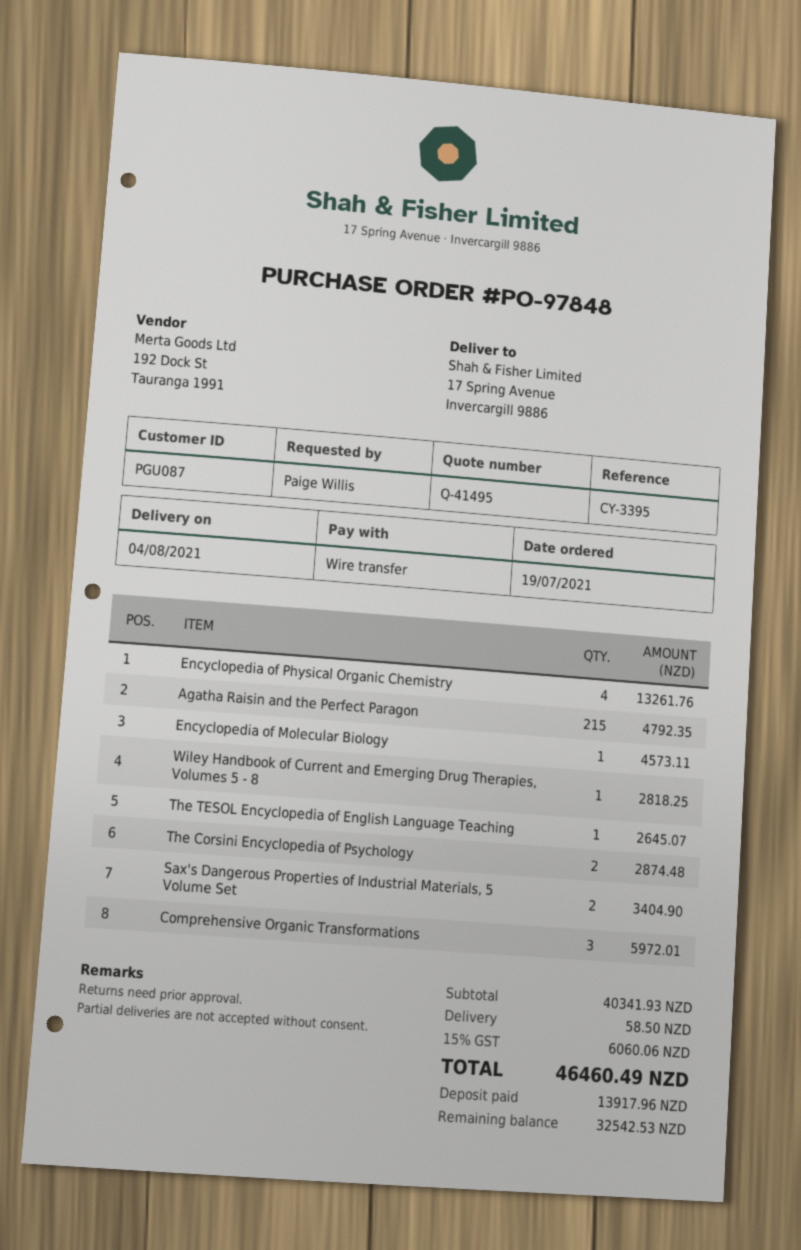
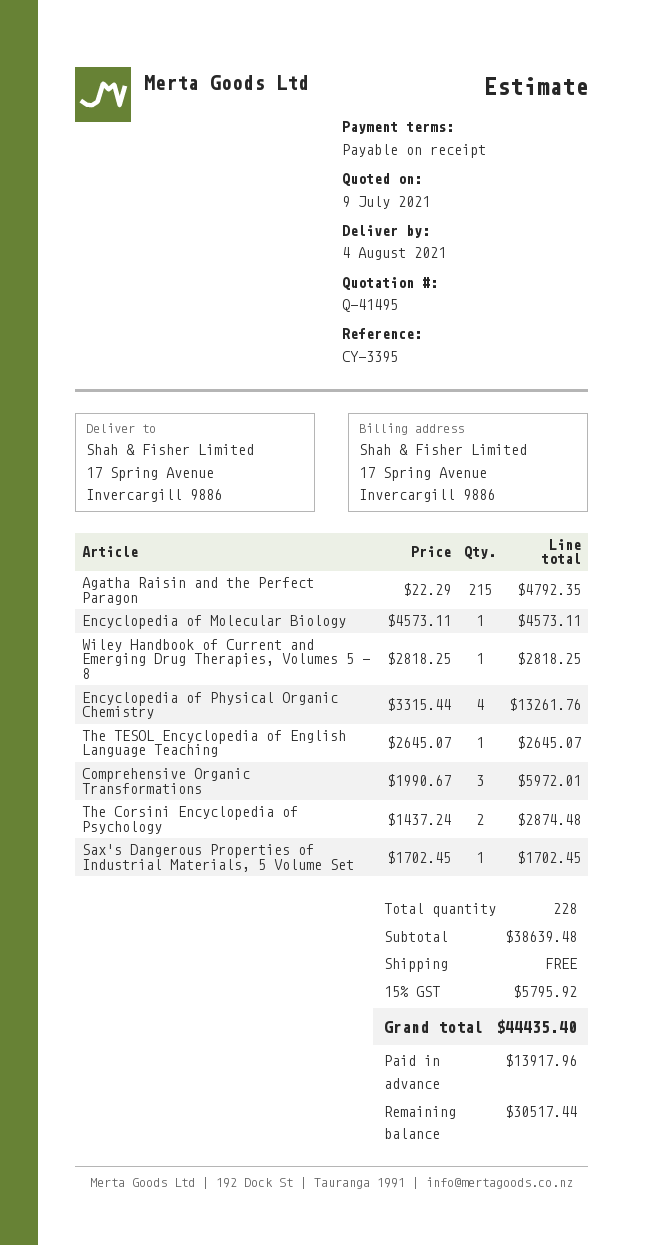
Sax's Dangerous Properties of Industrial Materials, 5 Volume Set: 2 for 3404.90 -> 1 for 1702.45
subtotal: 40341.93 -> 38639.48
shipping: 58.50 -> 0.00
tax: 15% = 6060.06 -> 15% = 5795.92
total: 46460.49 -> 44435.40
balance: 32542.53 -> 30517.44

